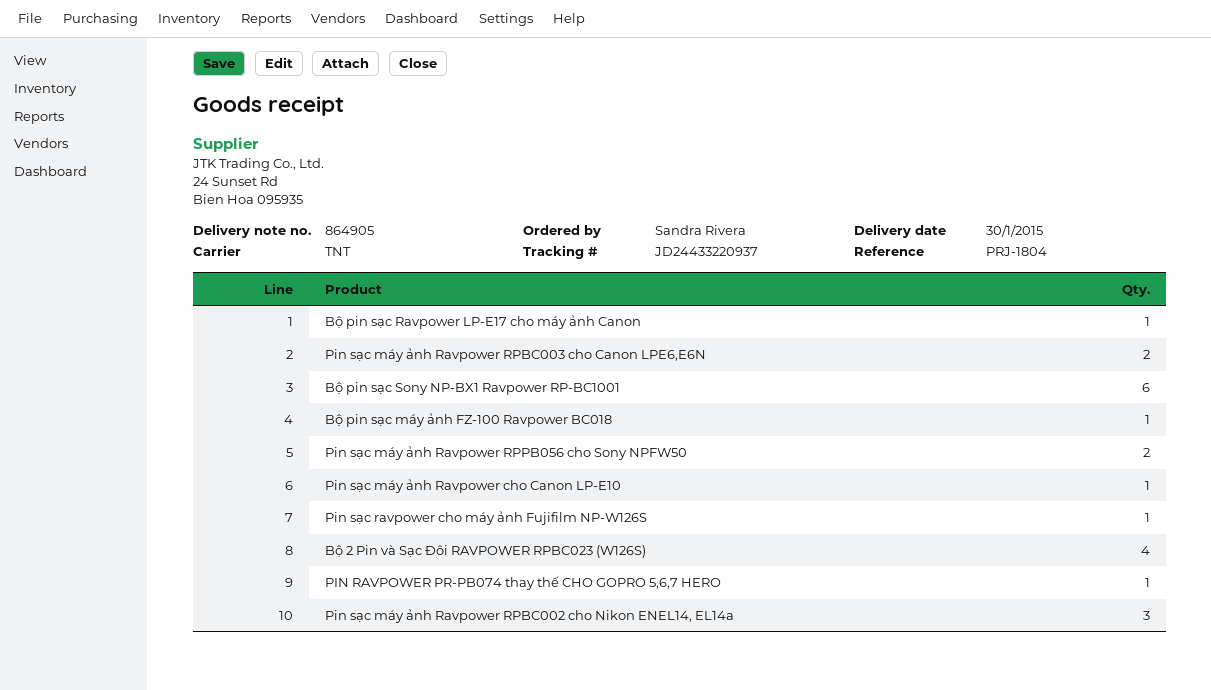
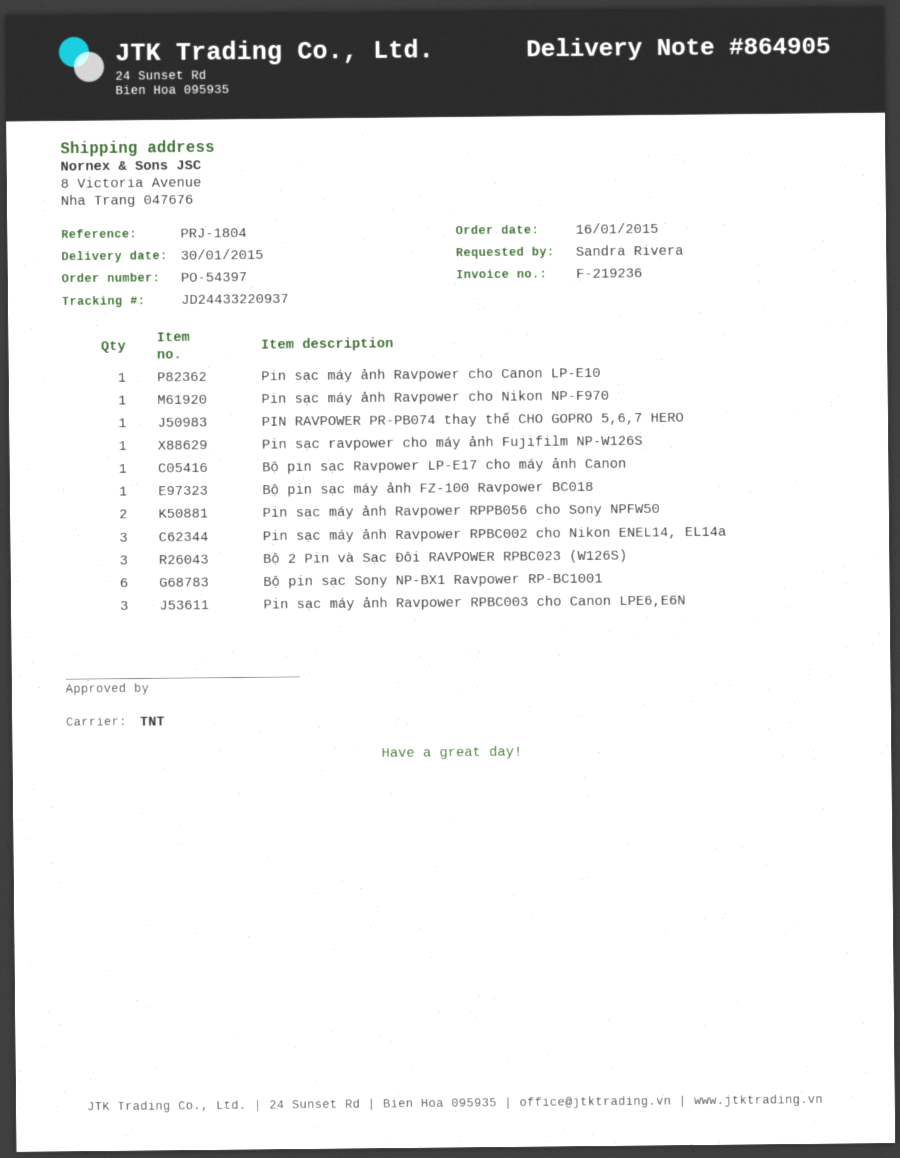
Pin sạc máy ảnh Ravpower RPBC003 cho Canon LPE6,E6N: 2 -> 3
Bộ 2 Pin và Sạc Đôi RAVPOWER RPBC023 (W126S): 4 -> 3
Pin sạc máy ảnh Ravpower cho Nikon NP-F970: none -> 1

